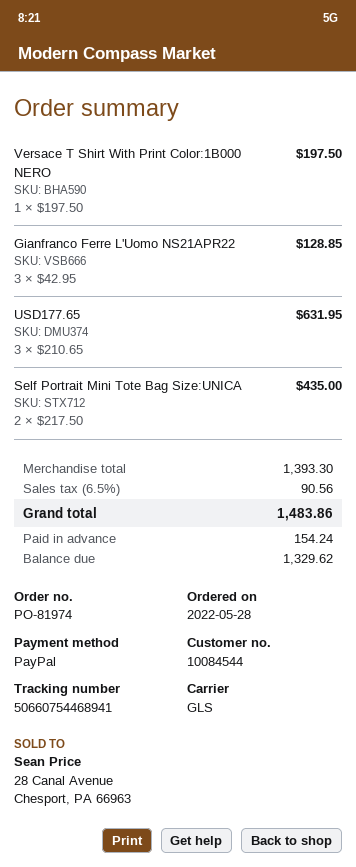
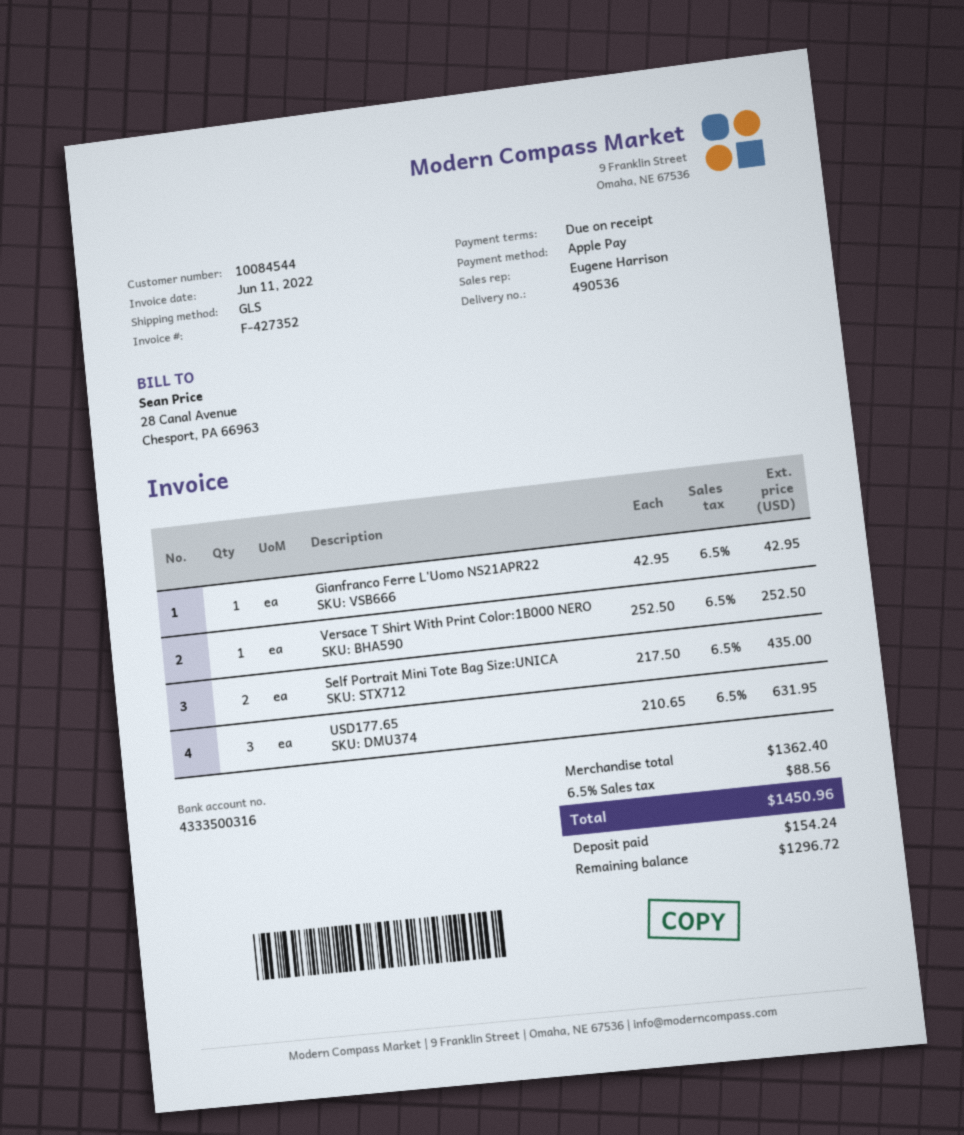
payment method: PayPal -> Apple Pay
Versace T Shirt With Print Color:1B000 NERO: 1 x 197.50 = 197.50 -> 1 x 252.50 = 252.50
Gianfranco Ferre L'Uomo NS21APR22: 3 x 42.95 = 128.85 -> 1 x 42.95 = 42.95
subtotal: 1393.30 -> 1362.40
tax: 6.5% = 90.56 -> 6.5% = 88.56
total: 1483.86 -> 1450.96
balance: 1329.62 -> 1296.72

